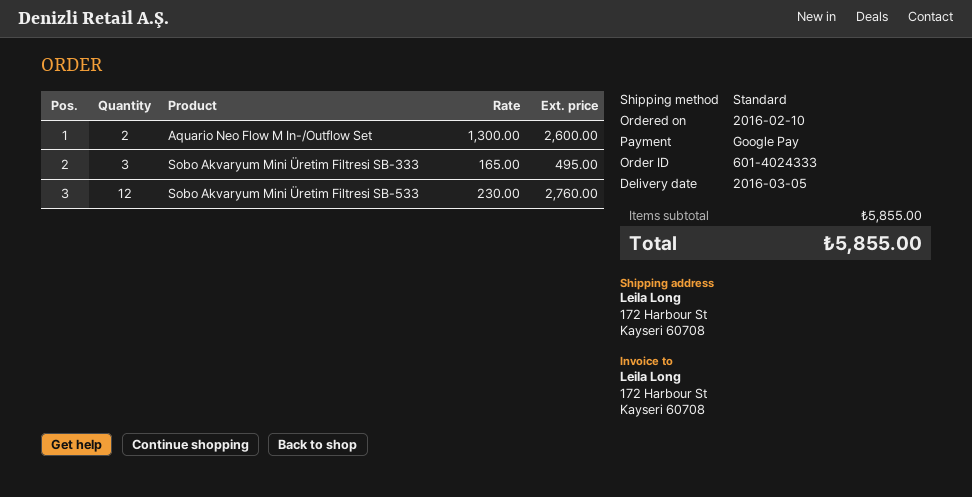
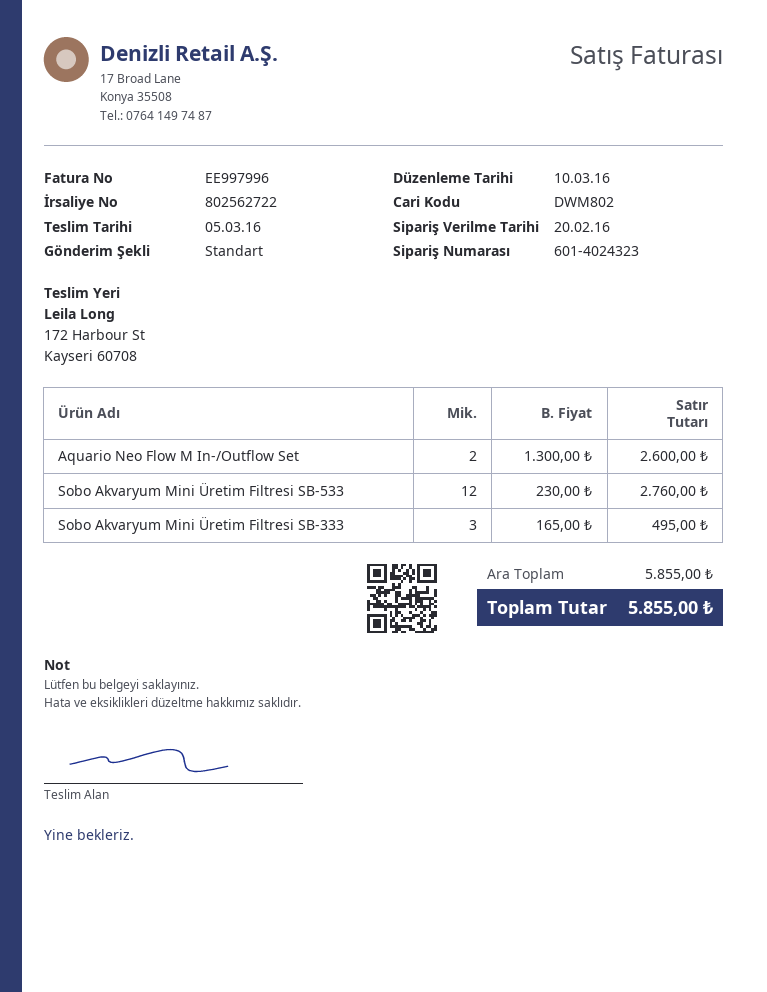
order number: 601-4024333 -> 601-4024323
order date: 2016-02-10 -> 2016-02-20

